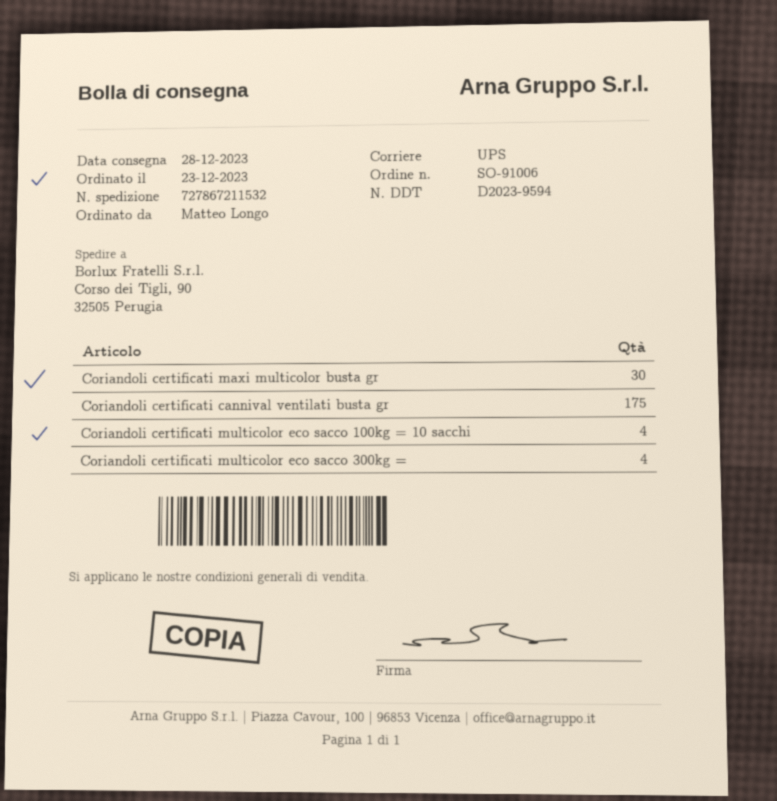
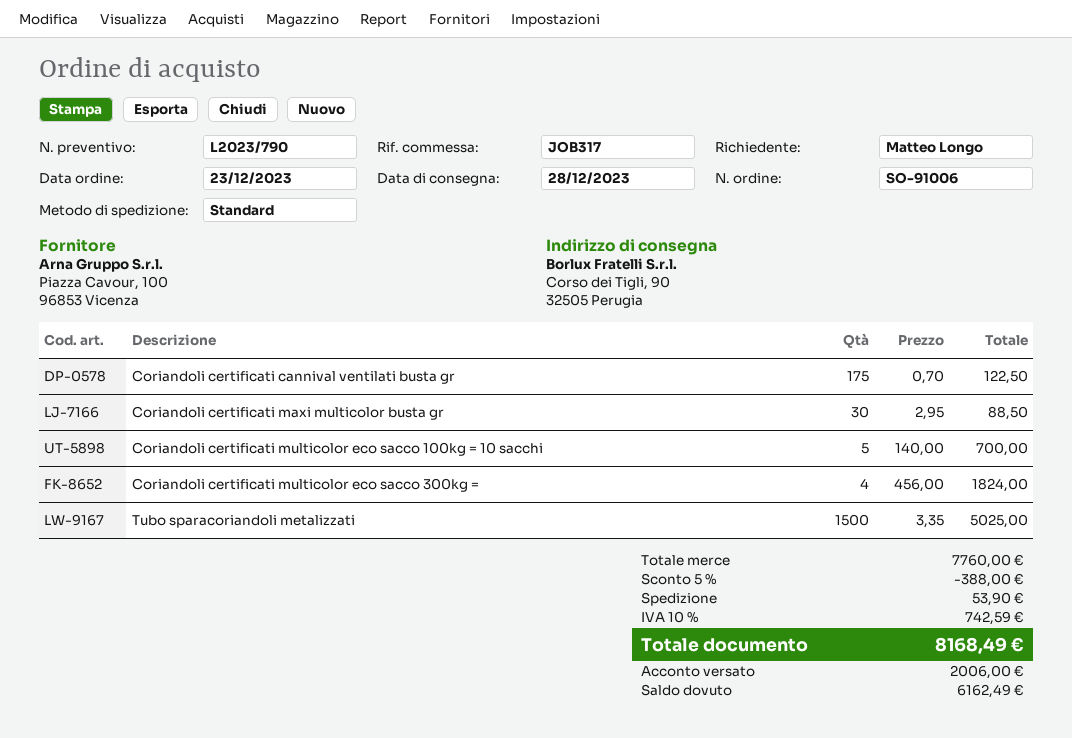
shipping method: UPS -> standard
Coriandoli certificati multicolor eco sacco 100kg = 10 sacchi: 4 -> 5
Tubo sparacoriandoli metalizzati: none -> 1500

